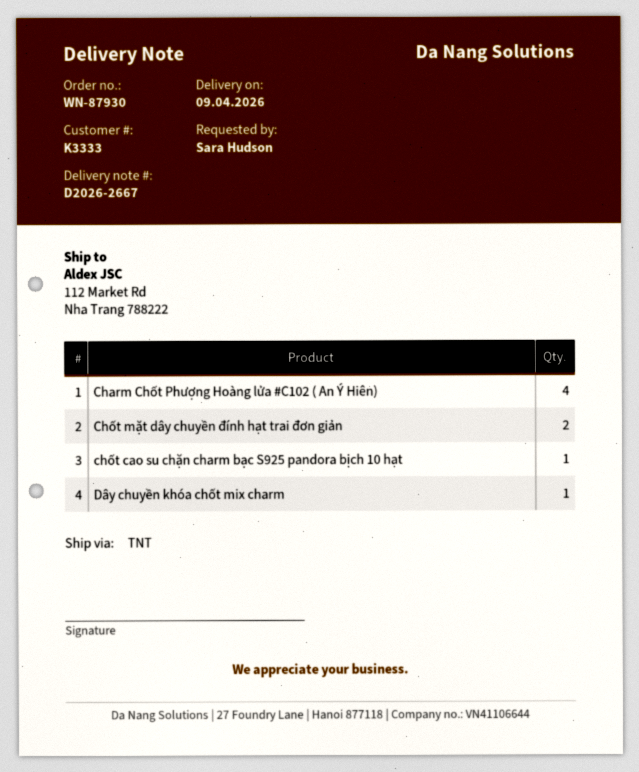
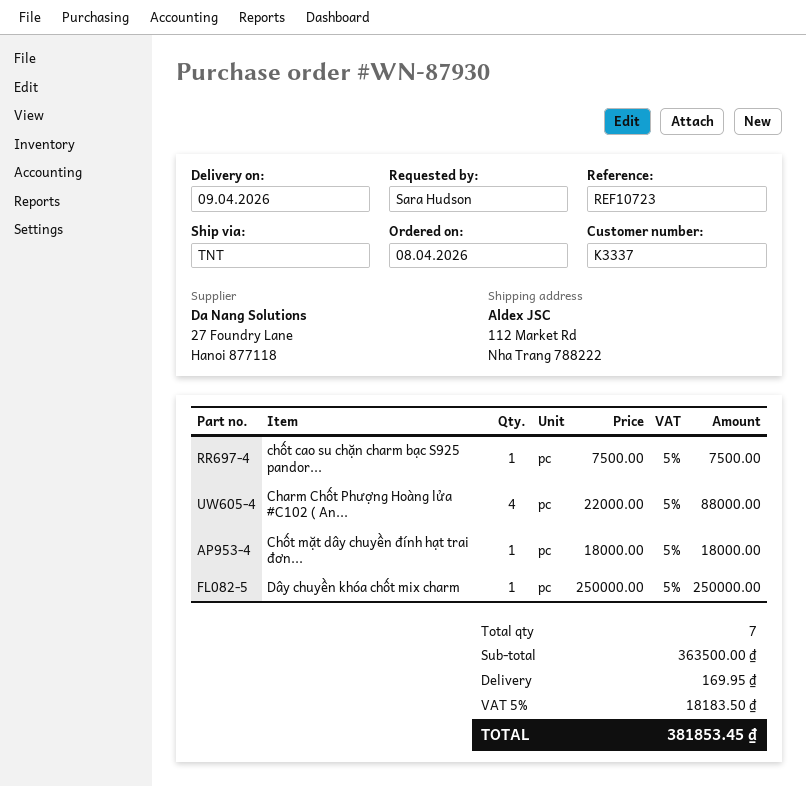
customer number: K3333 -> K3337
Chốt mặt dây chuyền đính hạt trai đơn giản: 2 -> 1

